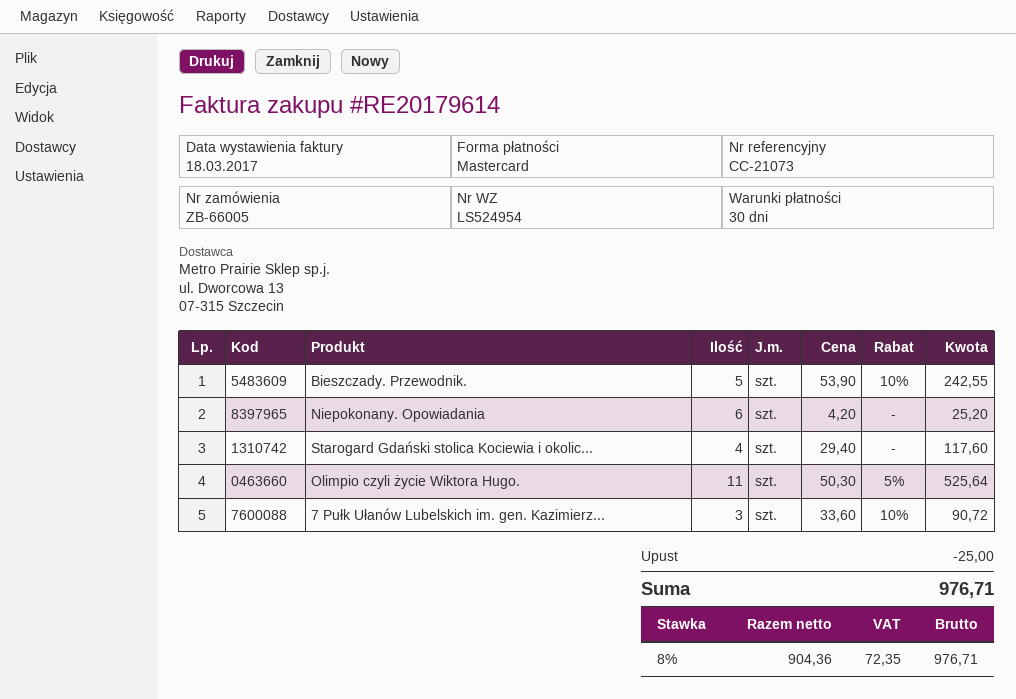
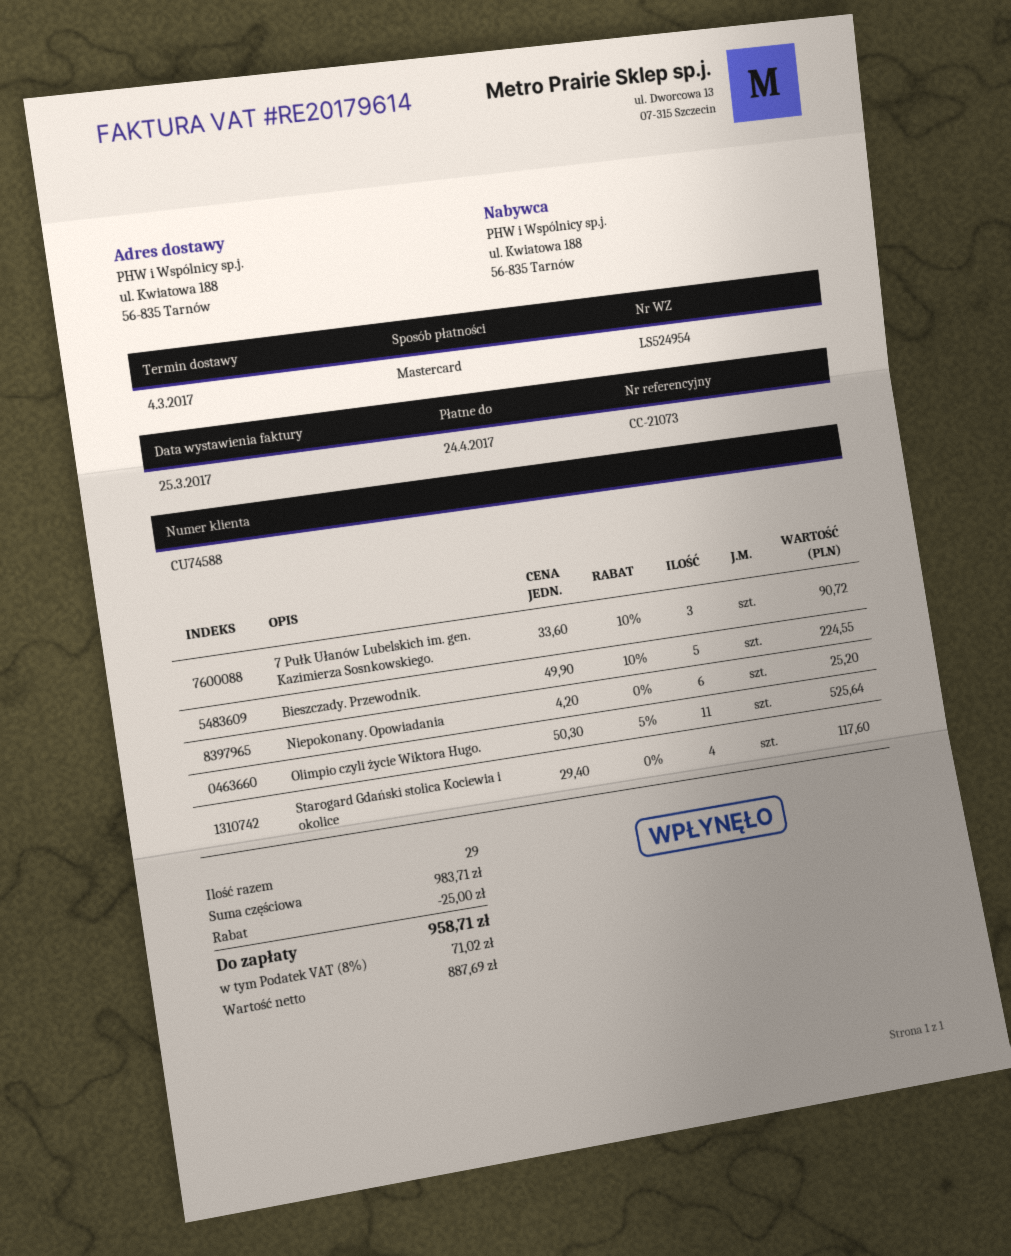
invoice date: 2017-03-18 -> 2017-03-25
Bieszczady. Przewodnik.: 5 x 53.90 - 10% = 242.55 -> 5 x 49.90 - 10% = 224.55
net: 904.36 -> 887.69
tax: 8% = 72.35 -> 8% = 71.02
total: 976.71 -> 958.71

